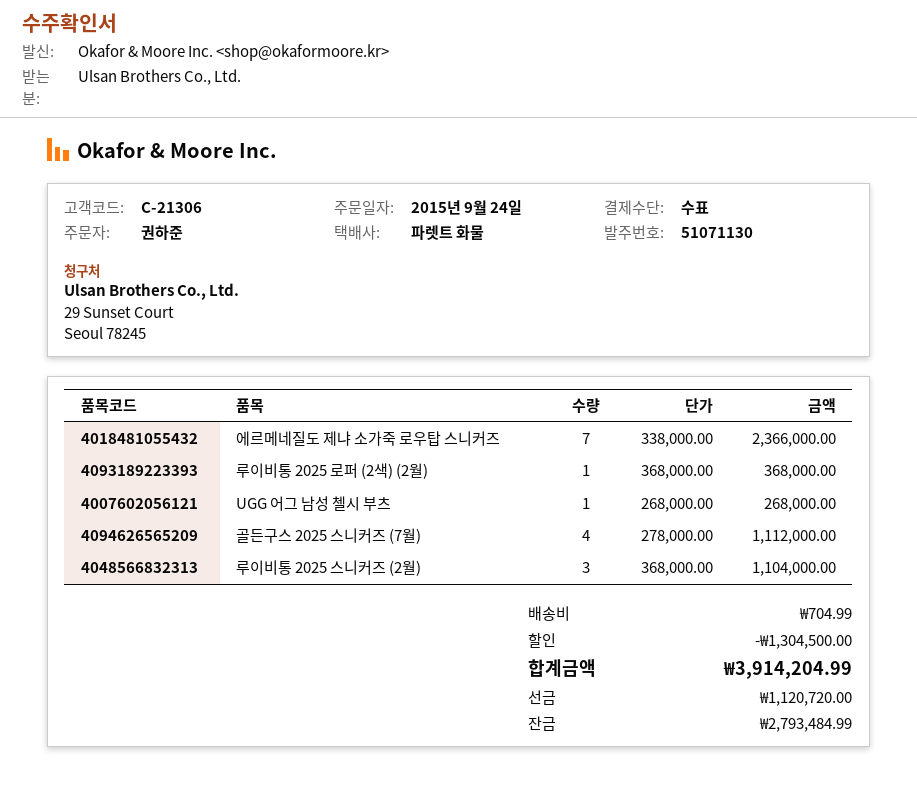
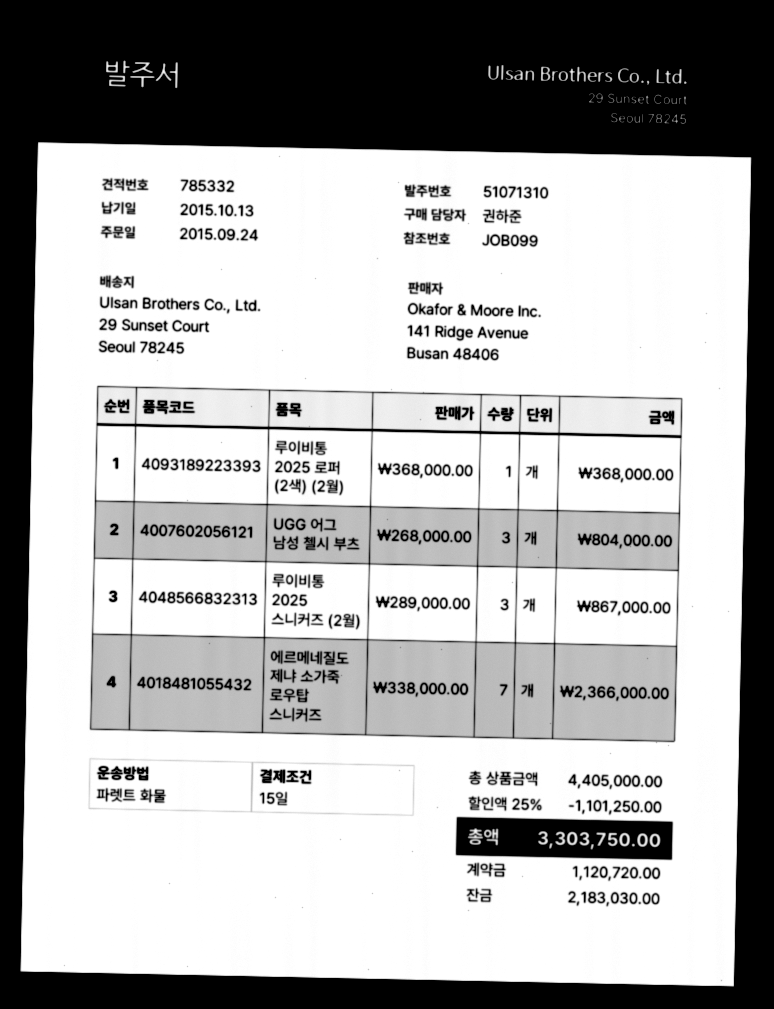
order number: 51071130 -> 51071310
UGG 어그 남성 첼시 부츠: 1 x 268000.00 = 268000.00 -> 3 x 268000.00 = 804000.00
골든구스 2025 스니커즈 (7월): 4 x 278000.00 = 1112000.00 -> none
루이비통 2025 스니커즈 (2월): 3 x 368000.00 = 1104000.00 -> 3 x 289000.00 = 867000.00
discount: 1304500.00 -> 1101250.00
shipping: 704.99 -> none
total: 3914204.99 -> 3303750.00
balance: 2793484.99 -> 2183030.00

